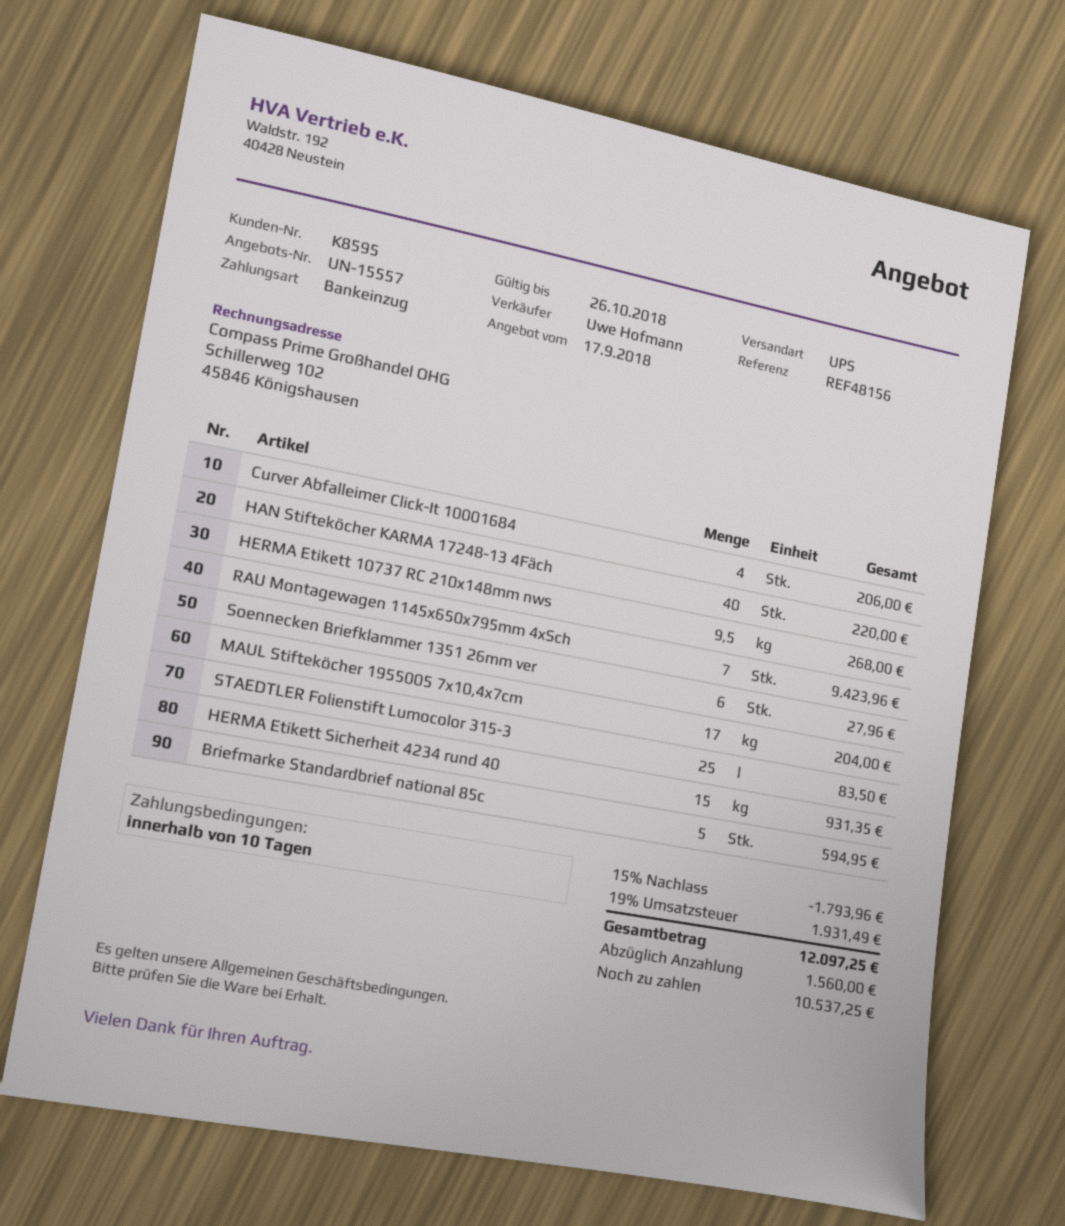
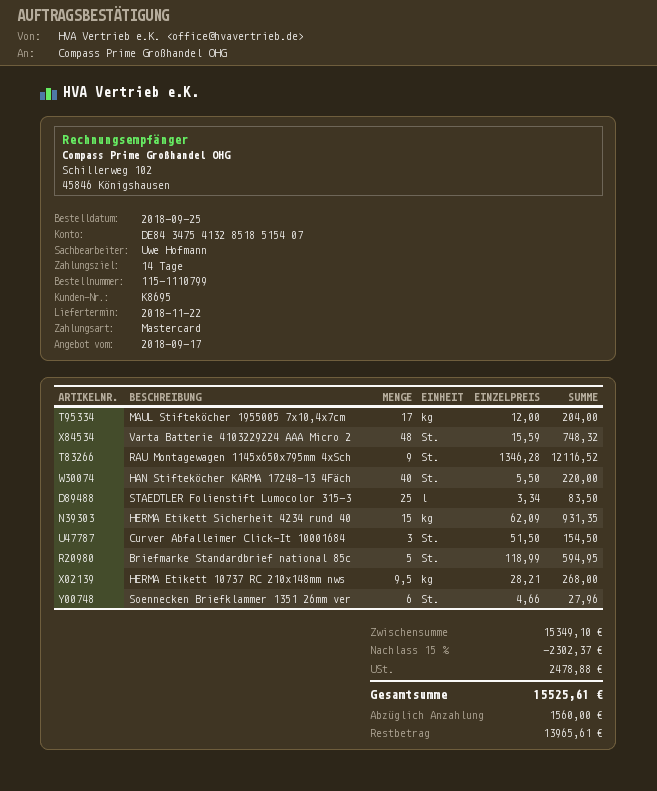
payment terms: 10 days -> 14 days
customer number: K8595 -> K8695
payment method: direct debit -> Mastercard
Curver Abfalleimer Click-It 10001684: 4 for 206.00 -> 3 for 154.50
RAU Montagewagen 1145x650x795mm 4xSch: 7 for 9423.96 -> 9 for 12116.52
Varta Batterie 4103229224 AAA Micro 2: none -> 48 for 748.32
discount: 15% = 1793.96 -> 15% = 2302.37
tax: 1931.49 -> 2478.88
total: 12097.25 -> 15525.61
balance: 10537.25 -> 13965.61

